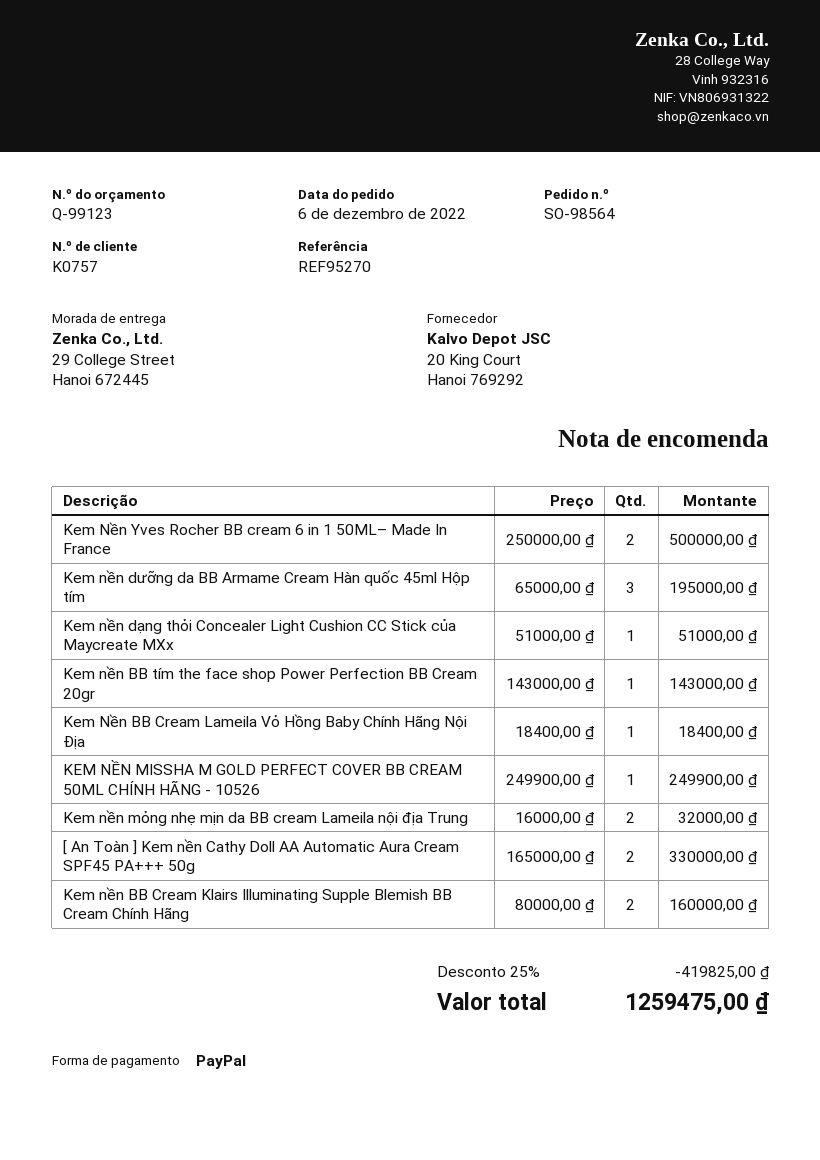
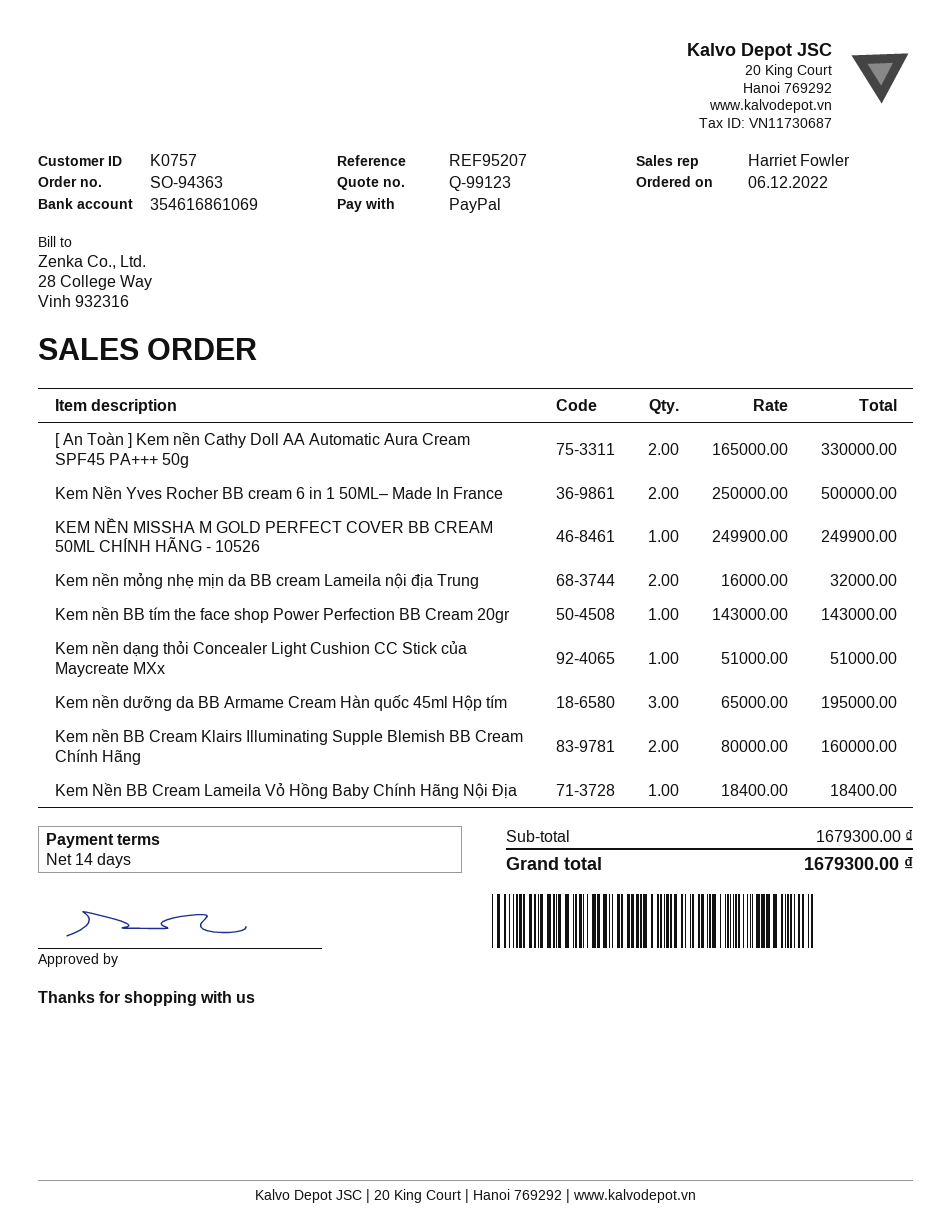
order number: SO-98564 -> SO-94363
reference: REF95270 -> REF95207
discount: 25% = 419825.00 -> none
total: 1259475.00 -> 1679300.00

